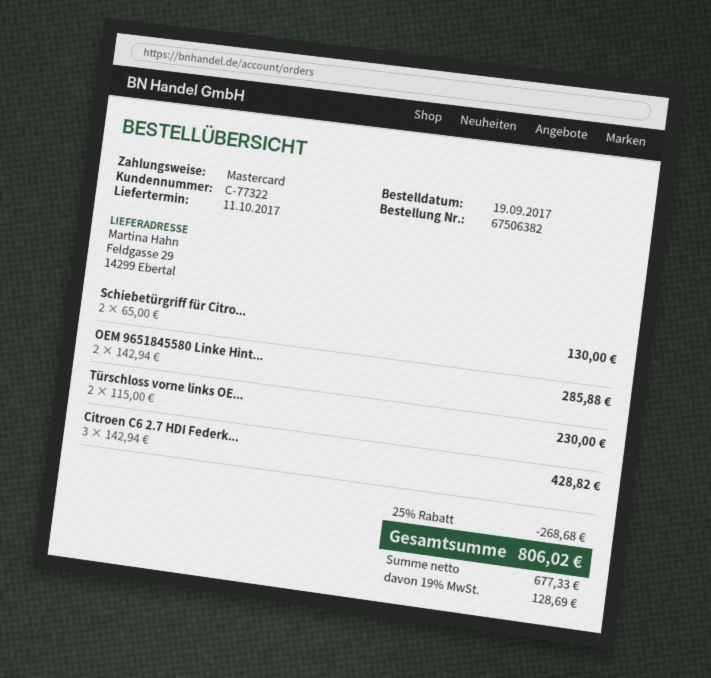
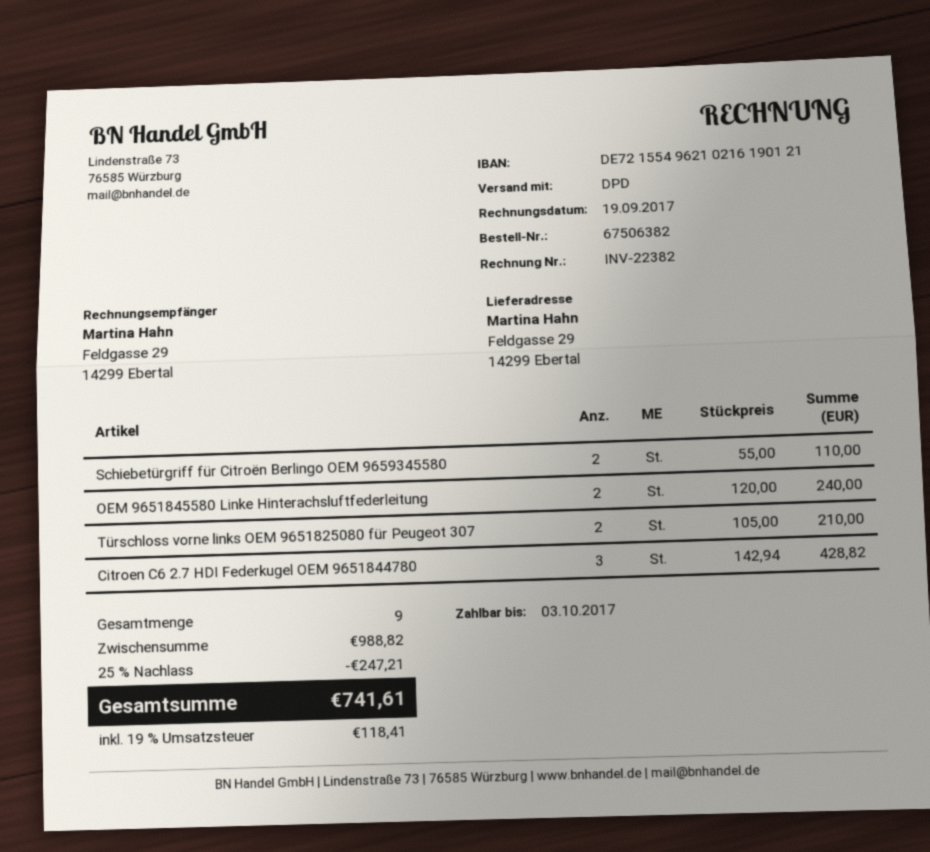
Schiebetürgriff für Citro...: 2 x 65.00 = 130.00 -> 2 x 55.00 = 110.00
OEM 9651845580 Linke Hint...: 2 x 142.94 = 285.88 -> 2 x 120.00 = 240.00
Türschloss vorne links OE...: 2 x 115.00 = 230.00 -> 2 x 105.00 = 210.00
discount: 25% = 268.68 -> 25% = 247.21
tax: 19% = 128.69 -> 19% = 118.41
total: 806.02 -> 741.61

